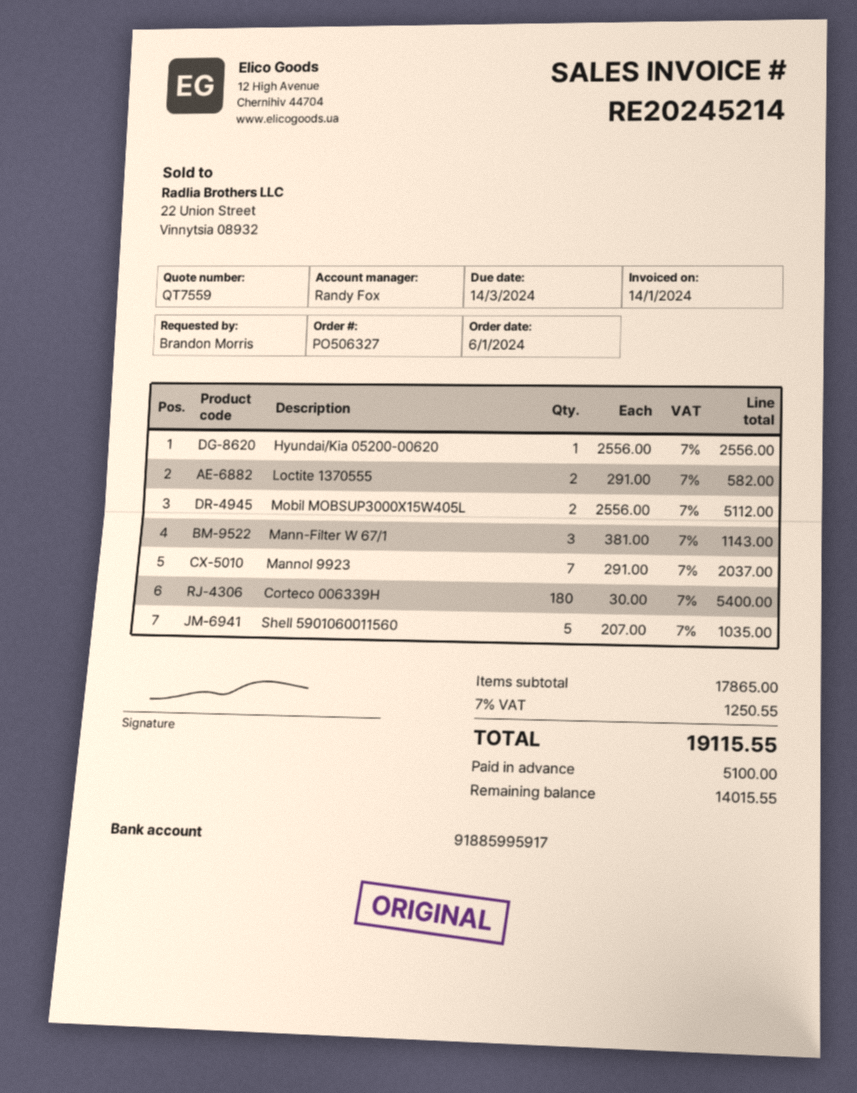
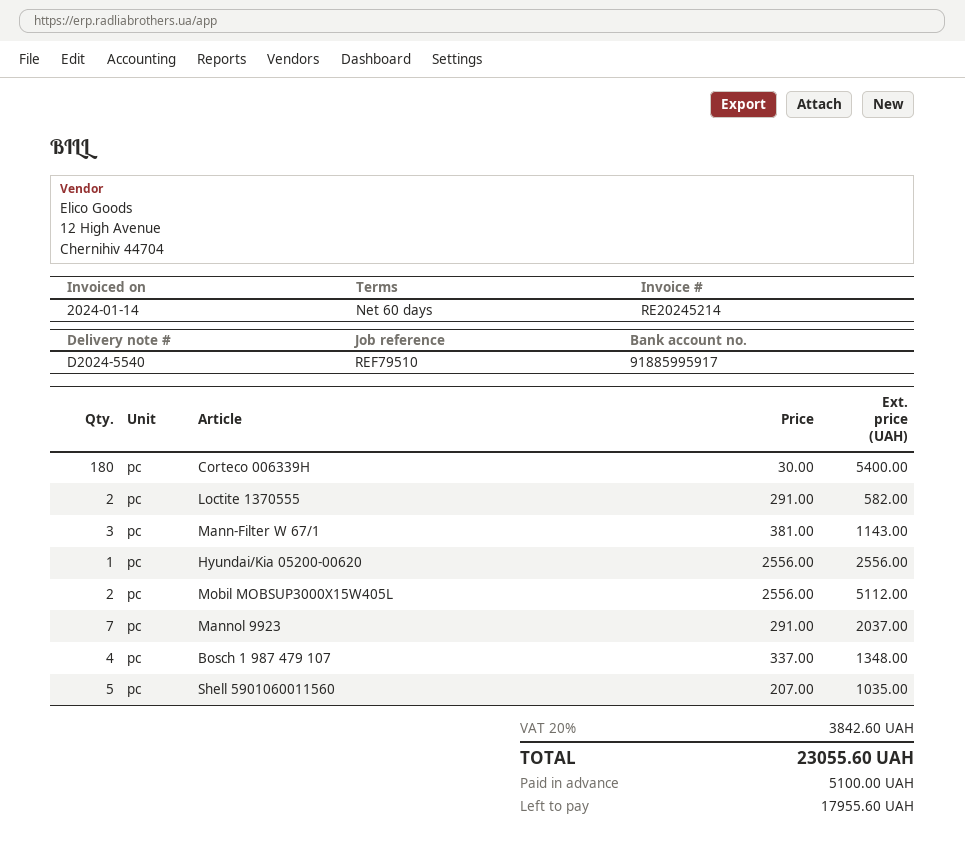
Bosch 1 987 479 107: none -> 4 x 337.00 = 1348.00
tax: 7% = 1250.55 -> 20% = 3842.60
total: 19115.55 -> 23055.60
balance: 14015.55 -> 17955.60

